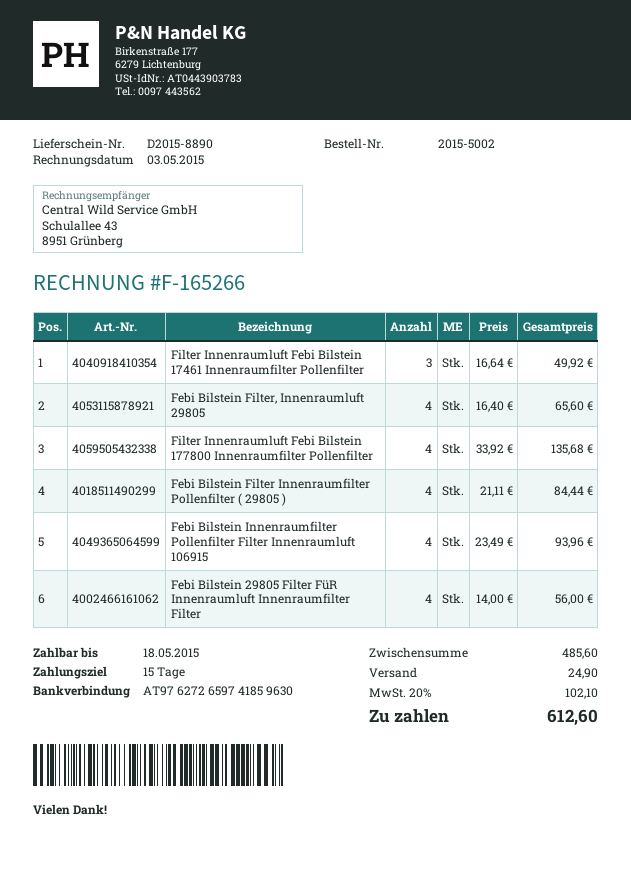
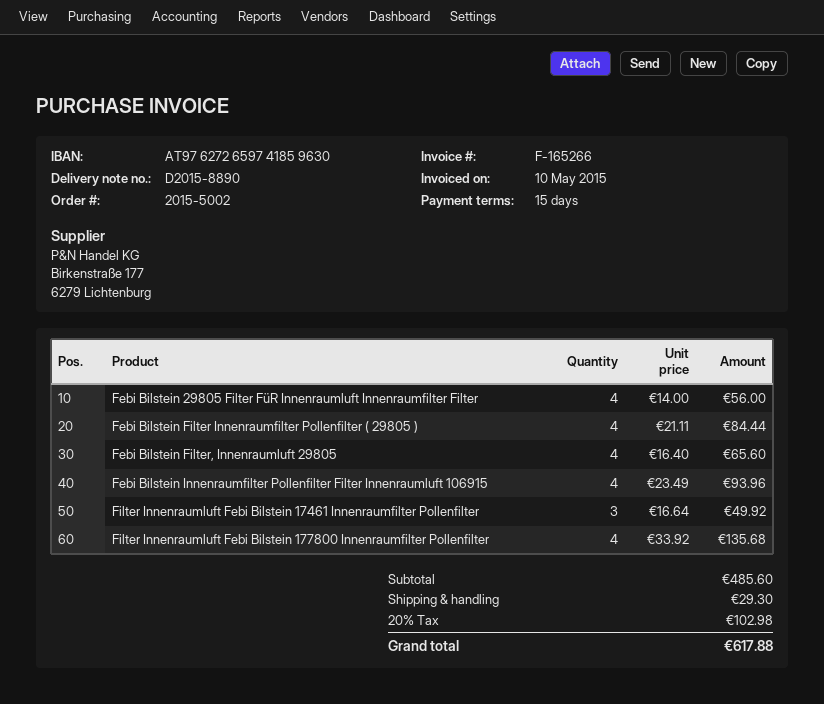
invoice date: 2015-05-03 -> 2015-05-10
shipping: 24.90 -> 29.30
tax: 20% = 102.10 -> 20% = 102.98
total: 612.60 -> 617.88

